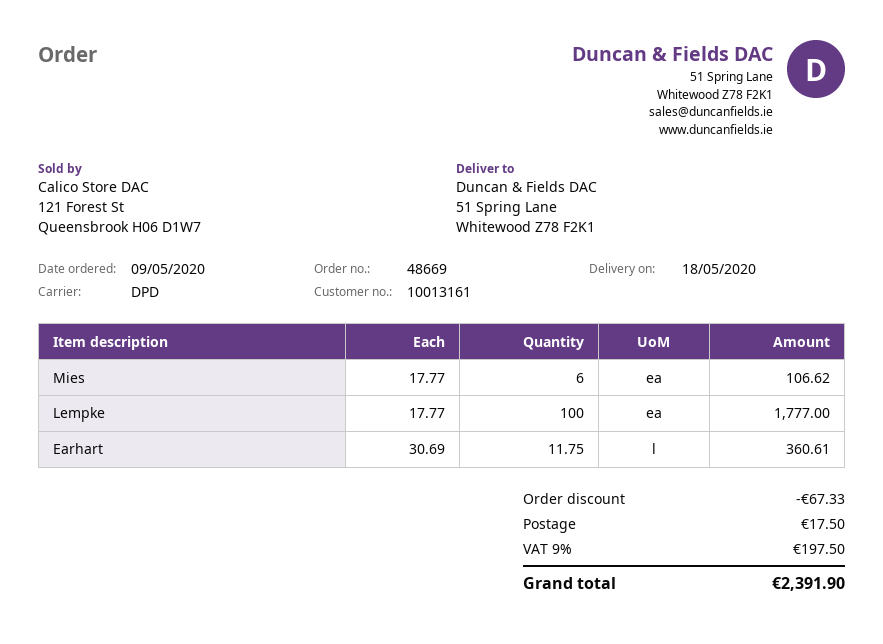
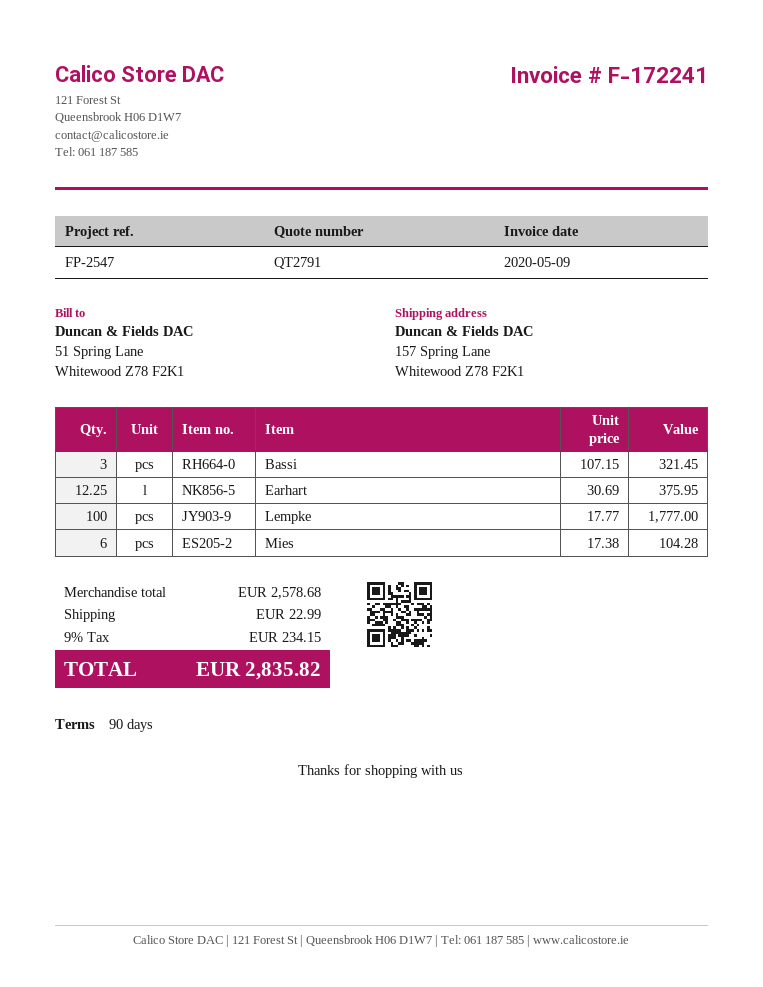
ship to: 51 Spring Lane, Whitewood Z78 F2K1 -> 157 Spring Lane, Whitewood Z78 F2K1
Mies: 6 x 17.77 = 106.62 -> 6 x 17.38 = 104.28
Earhart: 11.75 x 30.69 = 360.61 -> 12.25 x 30.69 = 375.95
Bassi: none -> 3 x 107.15 = 321.45
discount: 67.33 -> none
shipping: 17.50 -> 22.99
tax: 9% = 197.50 -> 9% = 234.15
total: 2391.90 -> 2835.82

